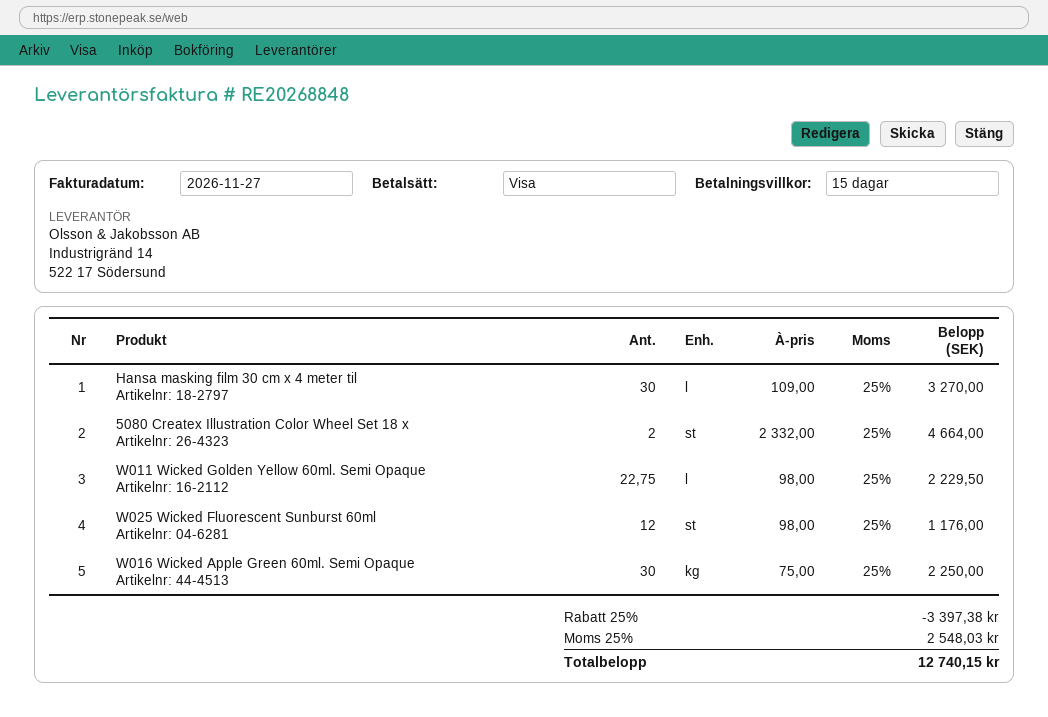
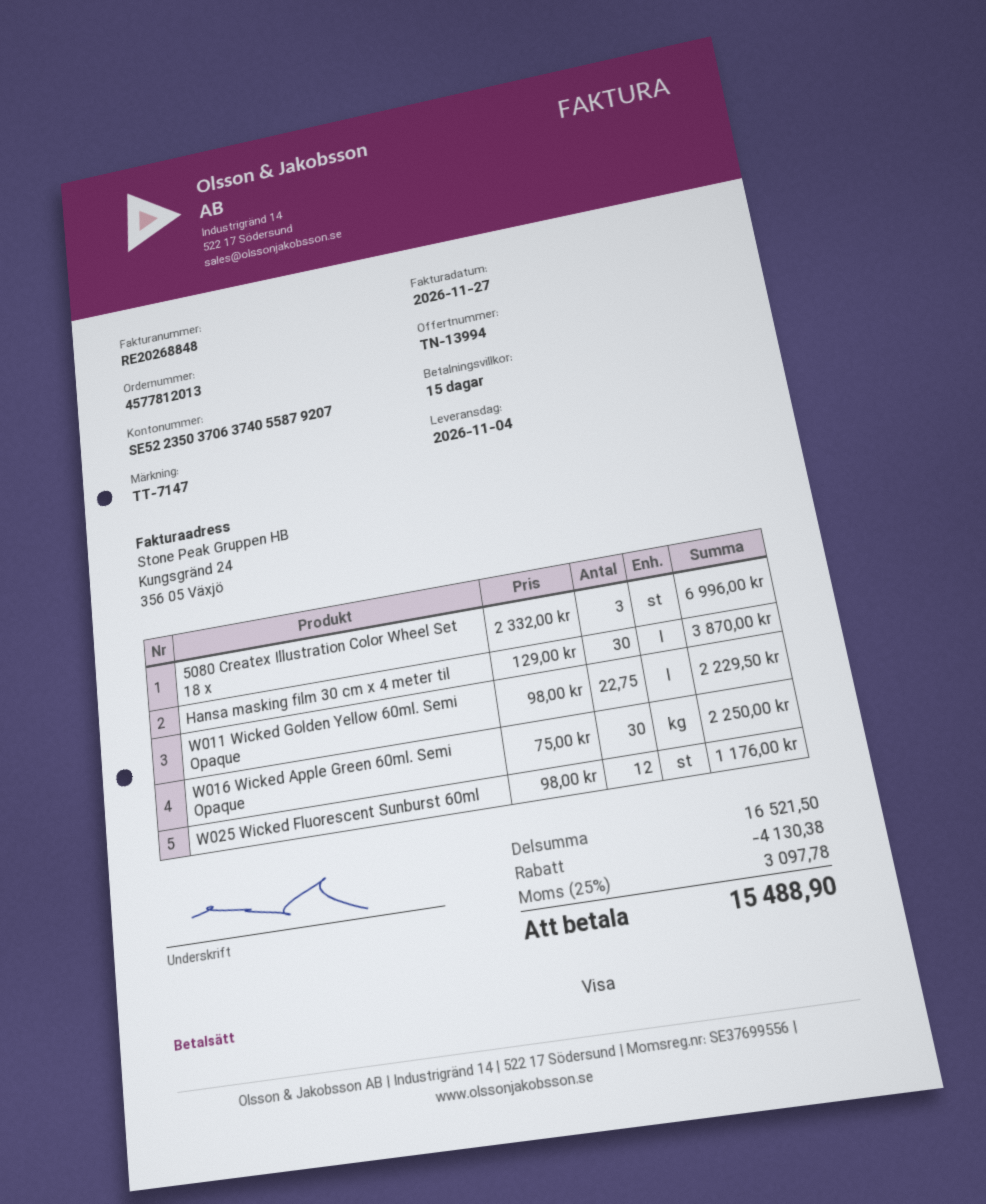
Hansa masking film 30 cm x 4 meter til: 30 x 109.00 = 3270.00 -> 30 x 129.00 = 3870.00
5080 Createx Illustration Color Wheel Set 18 x: 2 x 2332.00 = 4664.00 -> 3 x 2332.00 = 6996.00
discount: 3397.38 -> 4130.38
tax: 25% = 2548.03 -> 25% = 3097.78
total: 12740.15 -> 15488.90

